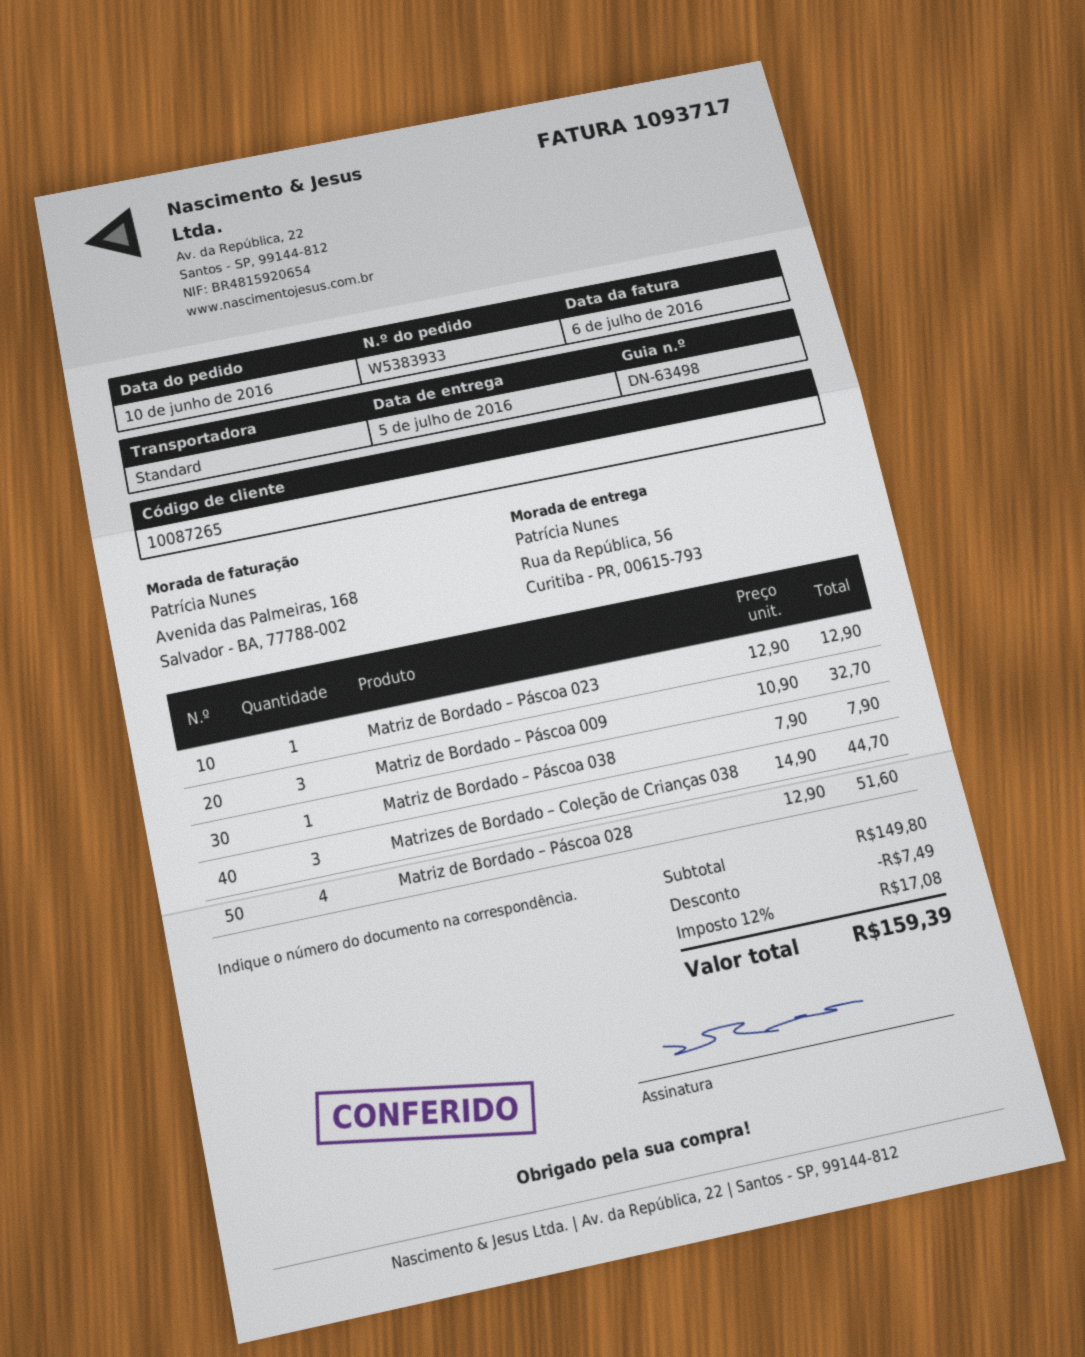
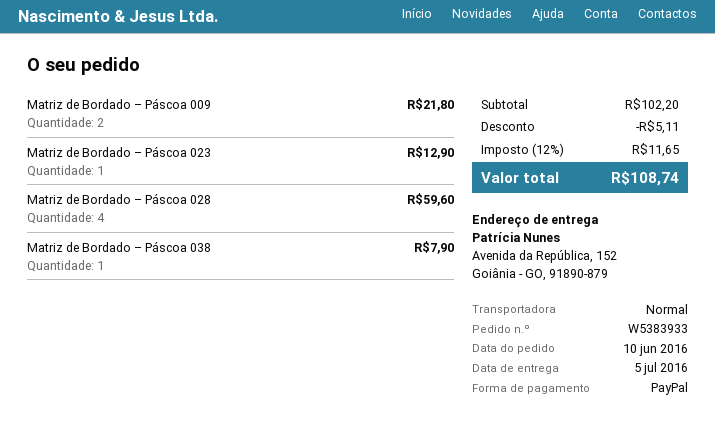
ship to: Rua da República, 56, Curitiba - PR, 00615-793 -> Avenida da República, 152, Goiânia - GO, 91890-879
Matriz de Bordado – Páscoa 009: 3 for 32.70 -> 2 for 21.80
Matrizes de Bordado – Coleção de Crianças 038: 3 for 44.70 -> none
Matriz de Bordado – Páscoa 028: 4 for 51.60 -> 4 for 59.60
subtotal: 149.80 -> 102.20
discount: 7.49 -> 5.11
tax: 12% = 17.08 -> 12% = 11.65
total: 159.39 -> 108.74

